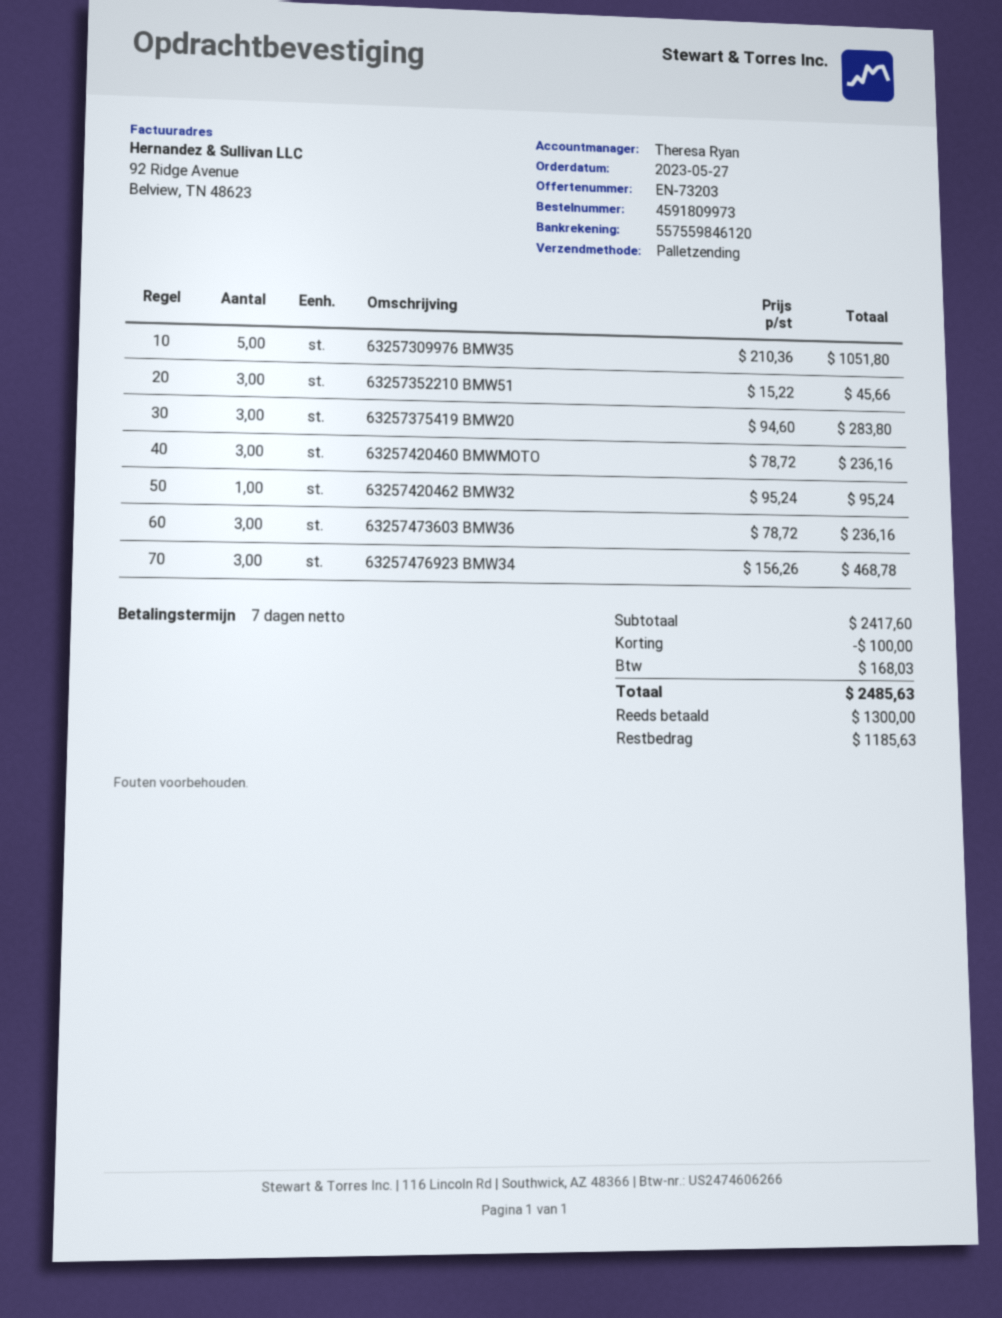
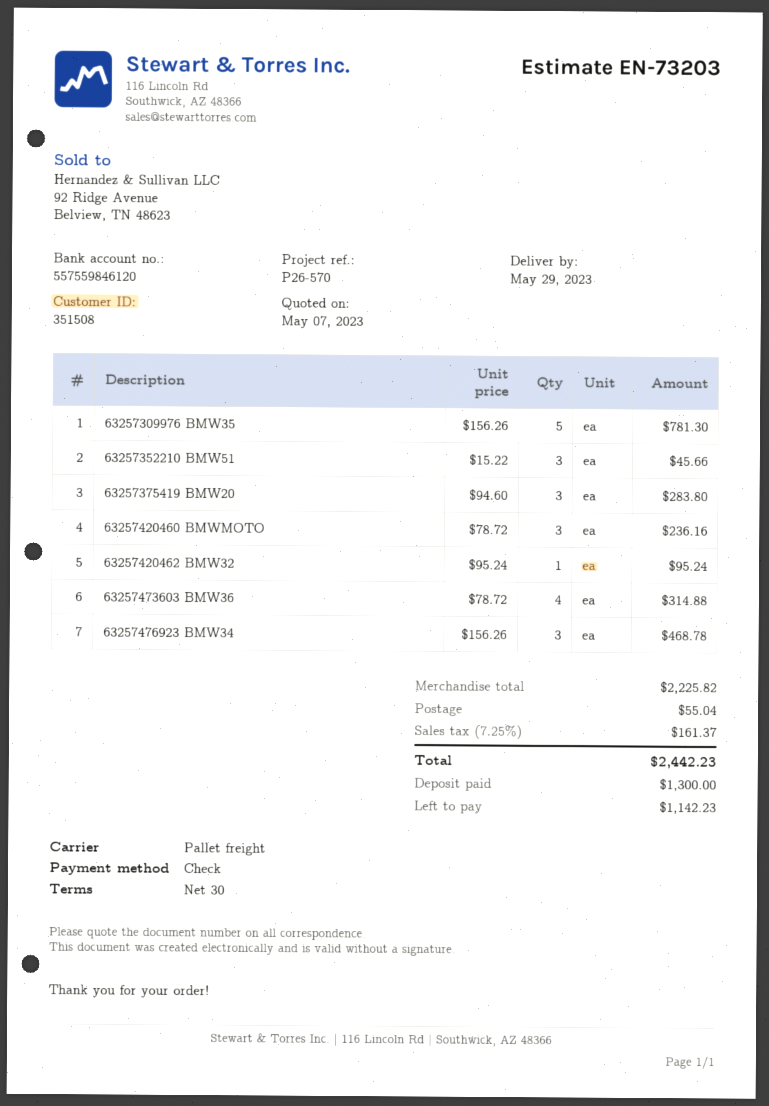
payment terms: 7 days -> 30 days
63257309976 BMW35: 5 x 210.36 = 1051.80 -> 5 x 156.26 = 781.30
63257473603 BMW36: 3 x 78.72 = 236.16 -> 4 x 78.72 = 314.88
subtotal: 2417.60 -> 2225.82
discount: 100.00 -> none
shipping: none -> 55.04
tax: 168.03 -> 161.37
total: 2485.63 -> 2442.23
balance: 1185.63 -> 1142.23

